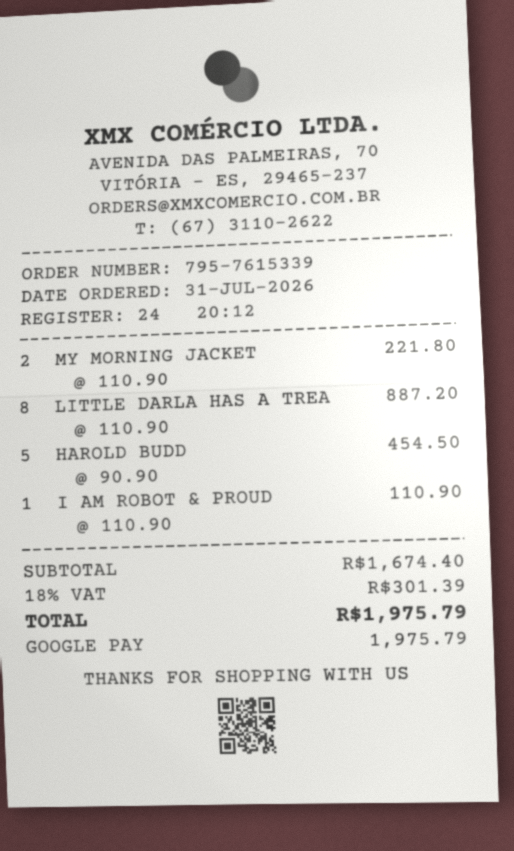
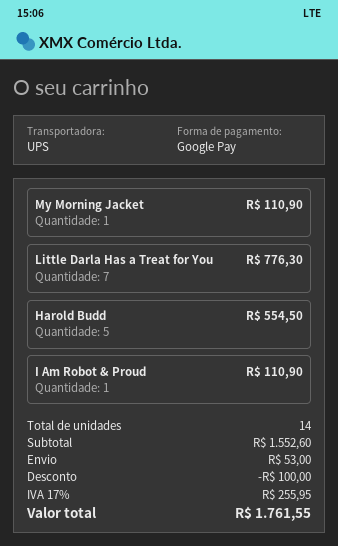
MY MORNING JACKET: 2 for 221.80 -> 1 for 110.90
LITTLE DARLA HAS A TREA: 8 for 887.20 -> 7 for 776.30
HAROLD BUDD: 5 for 454.50 -> 5 for 554.50
subtotal: 1674.40 -> 1552.60
discount: none -> 100.00
shipping: none -> 53.00
tax: 18% = 301.39 -> 17% = 255.95
total: 1975.79 -> 1761.55

